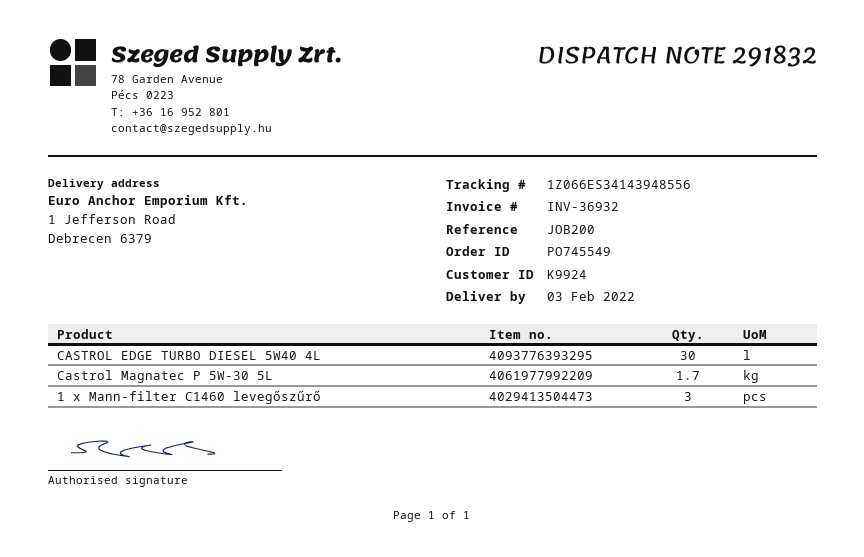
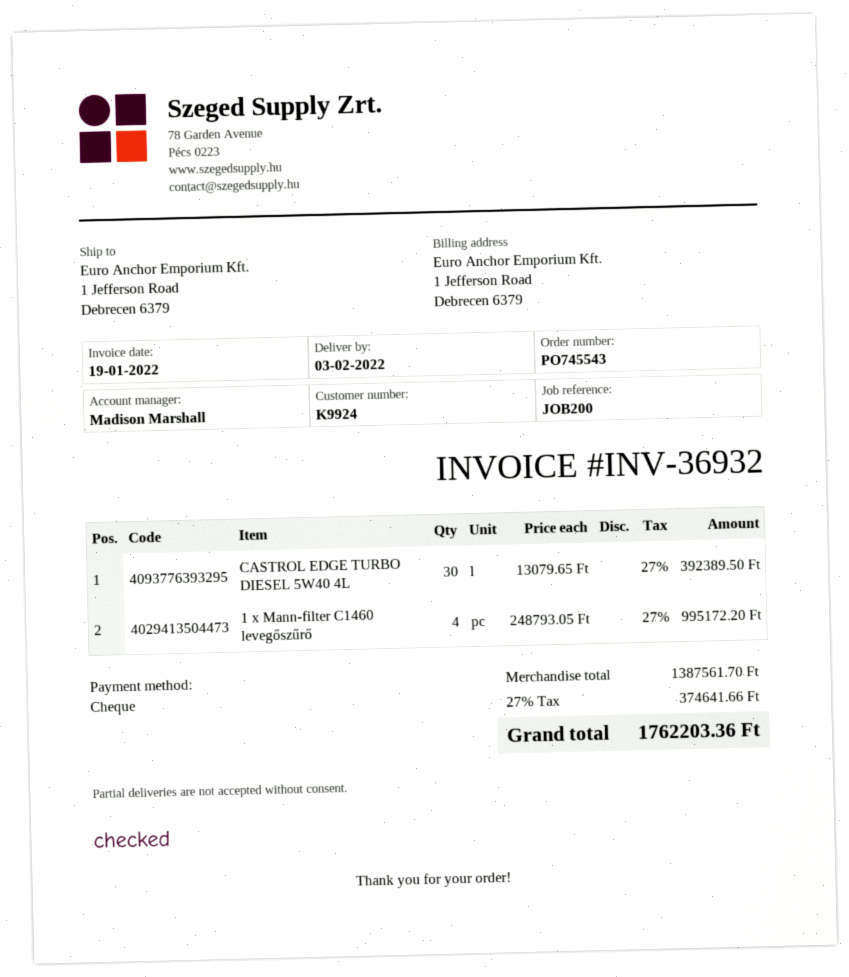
order number: PO745549 -> PO745543
Castrol Magnatec P 5W-30 5L: 1.7 -> none
1 x Mann-filter C1460 levegőszűrő: 3 -> 4

